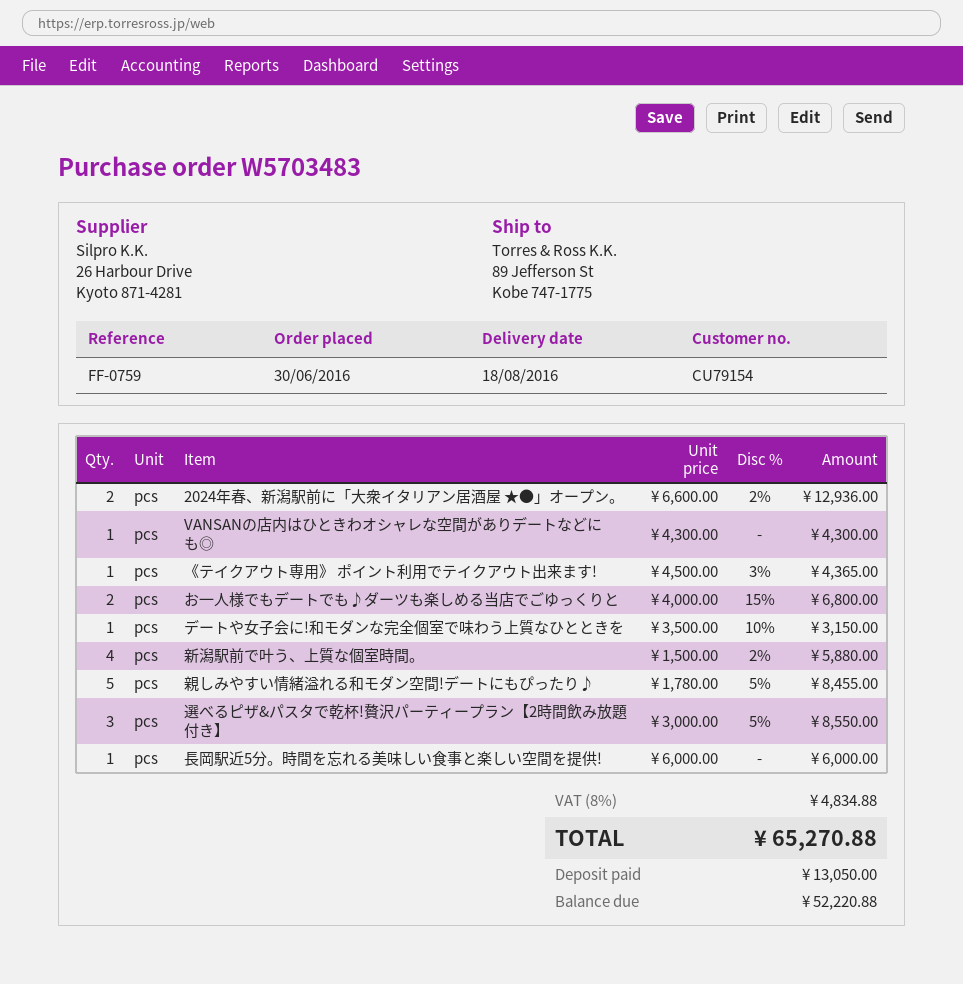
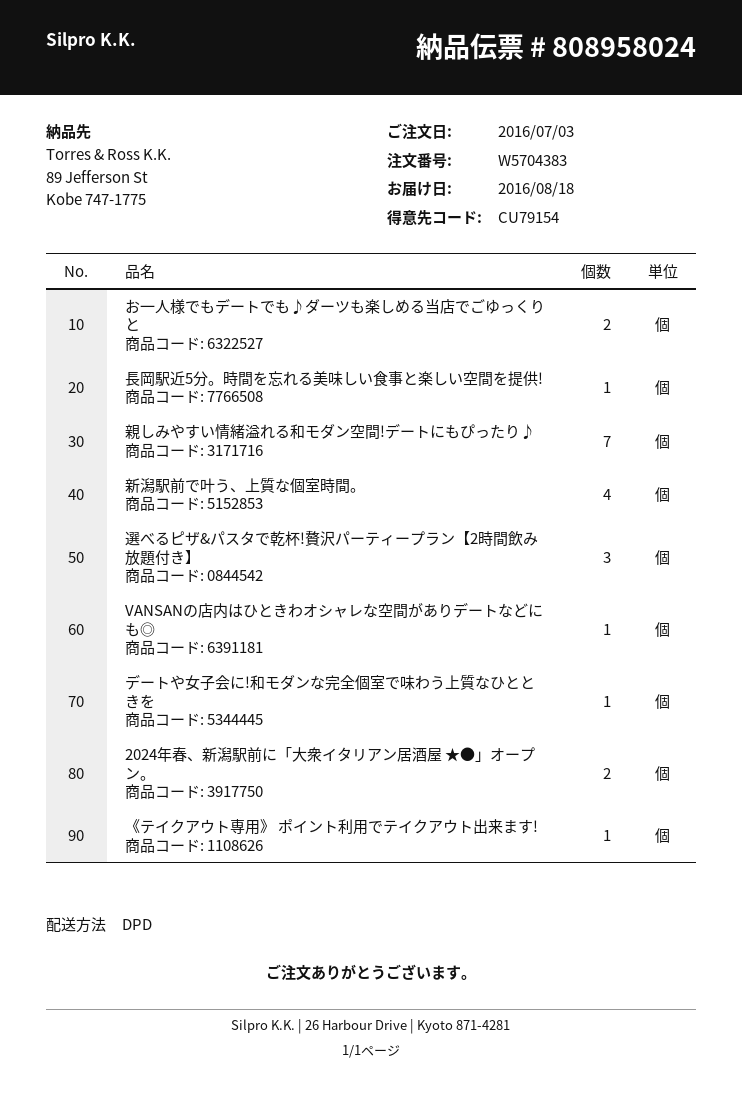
order number: W5703483 -> W5704383
order date: 2016-06-30 -> 2016-07-03
親しみやすい情緒溢れる和モダン空間!デートにもぴったり♪: 5 -> 7

